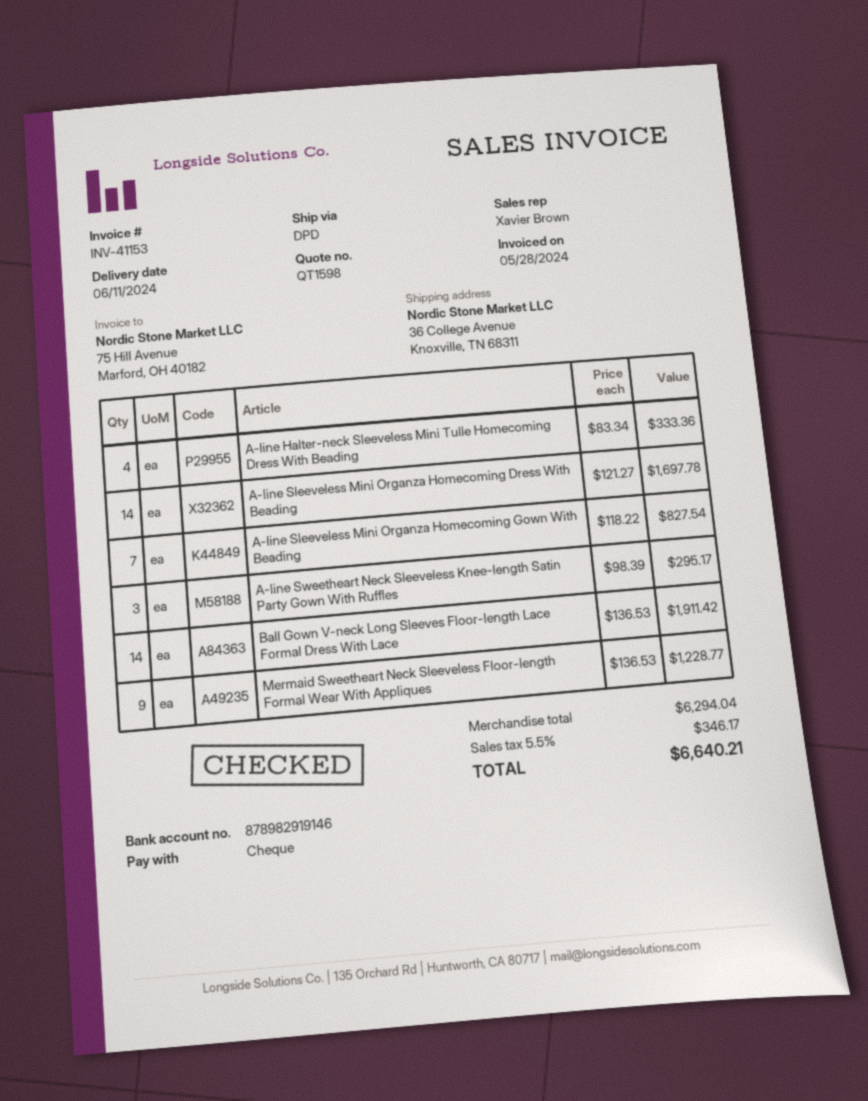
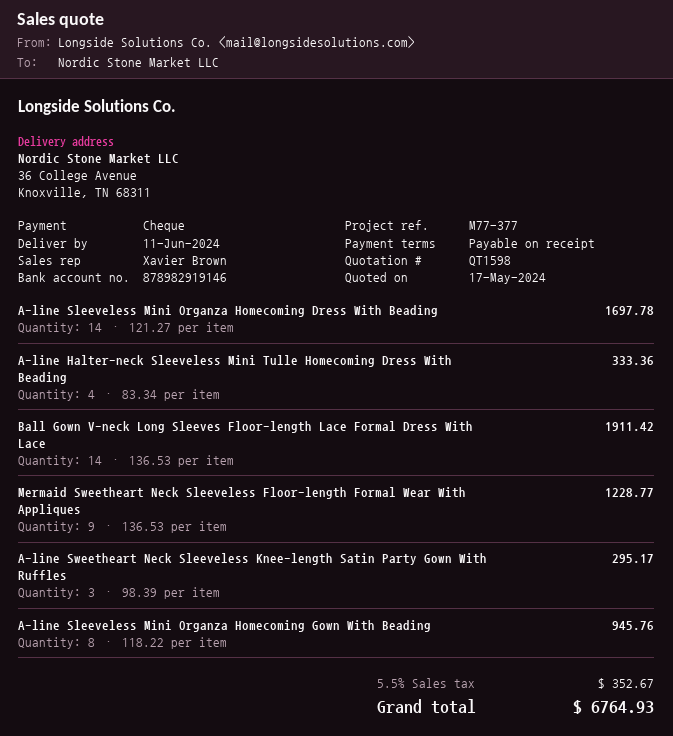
A-line Sleeveless Mini Organza Homecoming Gown With Beading: 7 x 118.22 = 827.54 -> 8 x 118.22 = 945.76
tax: 5.5% = 346.17 -> 5.5% = 352.67
total: 6640.21 -> 6764.93

